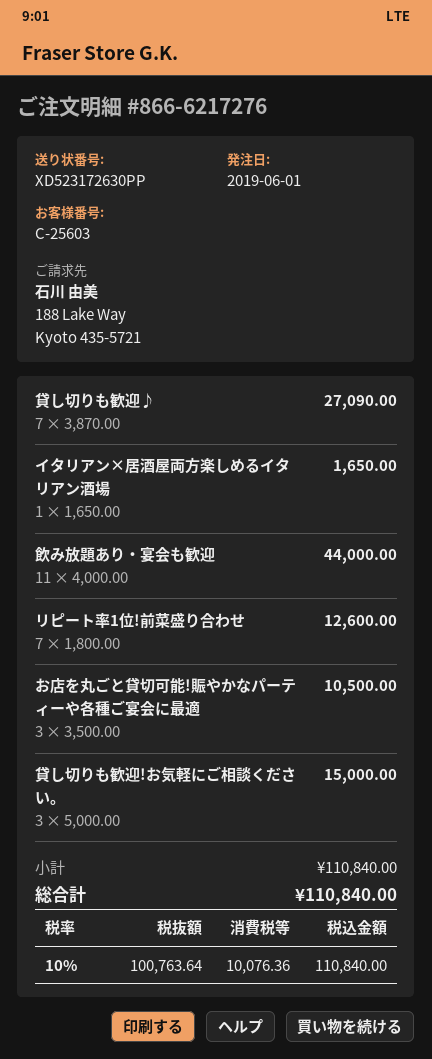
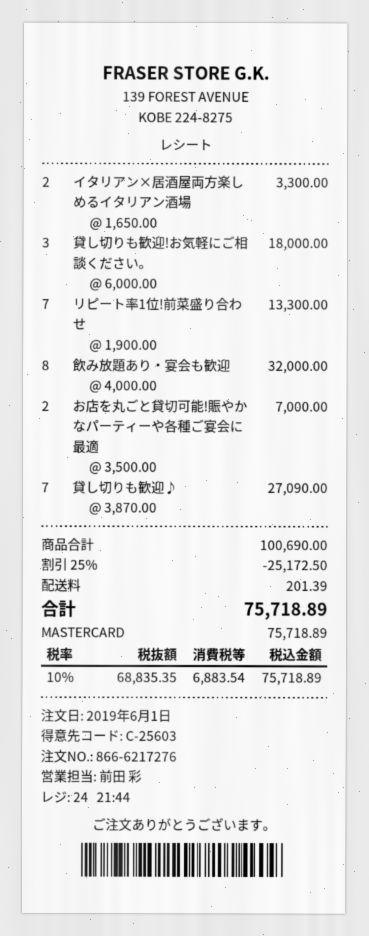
イタリアン×居酒屋両方楽しめるイタリアン酒場: 1 x 1650.00 = 1650.00 -> 2 x 1650.00 = 3300.00
飲み放題あり・宴会も歓迎: 11 x 4000.00 = 44000.00 -> 8 x 4000.00 = 32000.00
リピート率1位!前菜盛り合わせ: 7 x 1800.00 = 12600.00 -> 7 x 1900.00 = 13300.00
お店を丸ごと貸切可能!賑やかなパーティーや各種ご宴会に最適: 3 x 3500.00 = 10500.00 -> 2 x 3500.00 = 7000.00
貸し切りも歓迎!お気軽にご相談ください。: 3 x 5000.00 = 15000.00 -> 3 x 6000.00 = 18000.00
subtotal: 110840.00 -> 100690.00
discount: none -> 25% = 25172.50
shipping: none -> 201.39
net: 100763.64 -> 68835.35
tax: 10% = 10076.36 -> 10% = 6883.54
total: 110840.00 -> 75718.89

